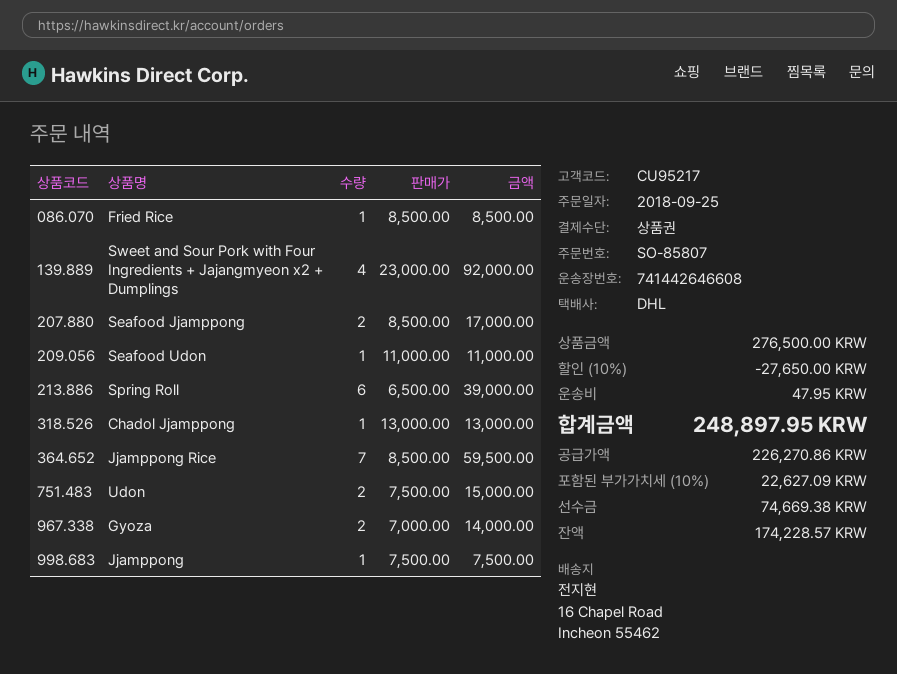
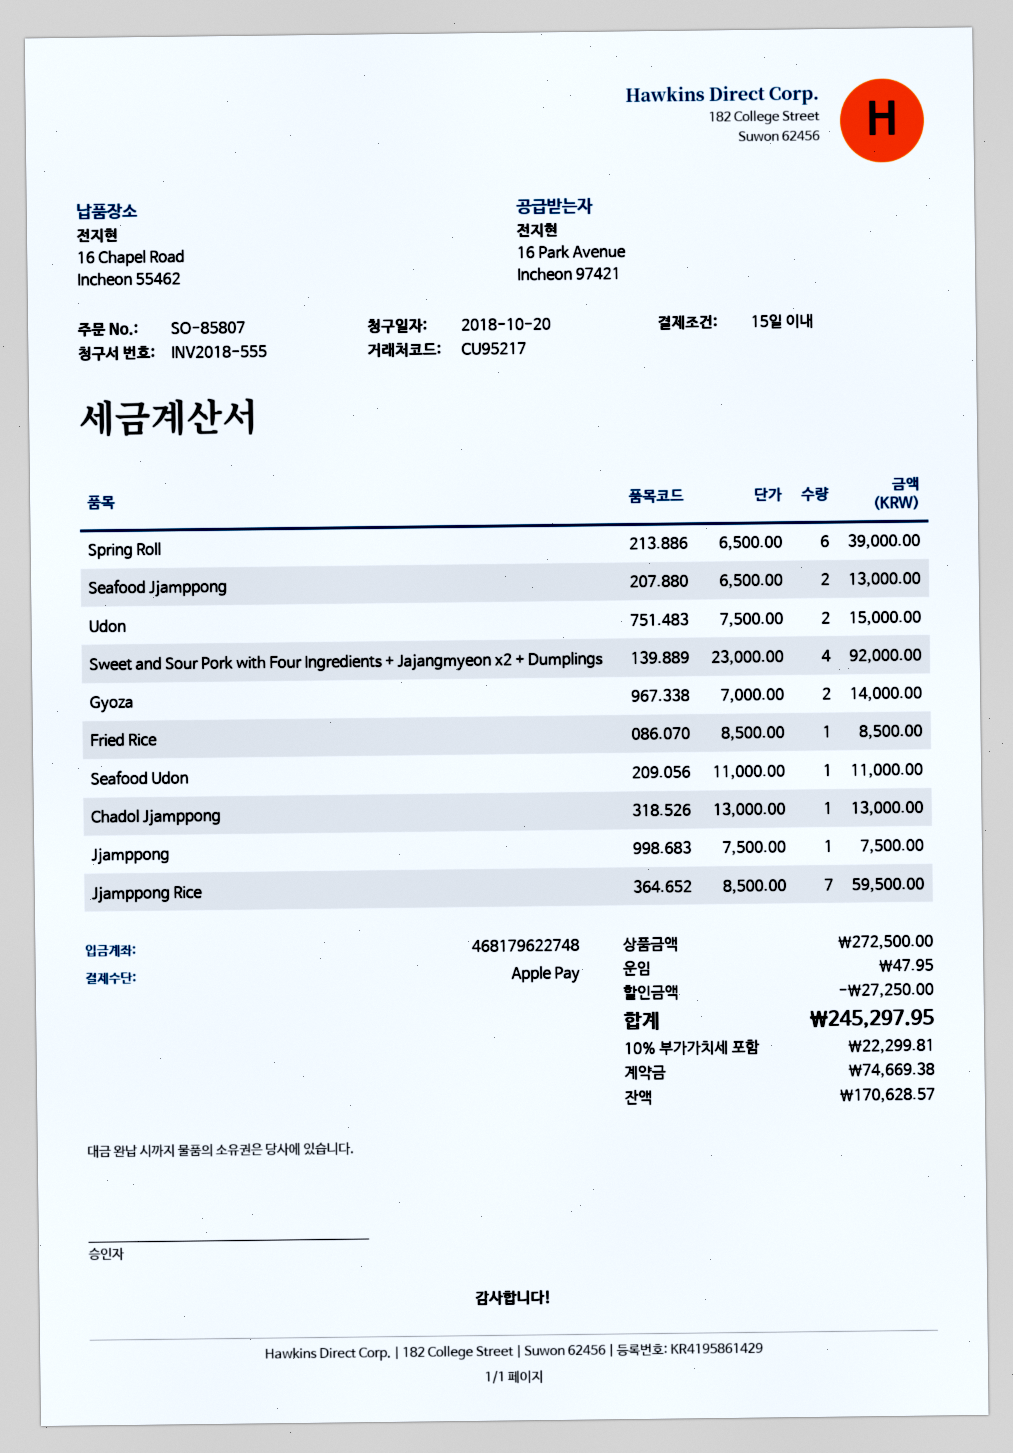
payment method: gift card -> Apple Pay
Seafood Jjamppong: 2 x 8500.00 = 17000.00 -> 2 x 6500.00 = 13000.00
subtotal: 276500.00 -> 272500.00
discount: 27650.00 -> 27250.00
tax: 10% = 22627.09 -> 10% = 22299.81
total: 248897.95 -> 245297.95
balance: 174228.57 -> 170628.57

